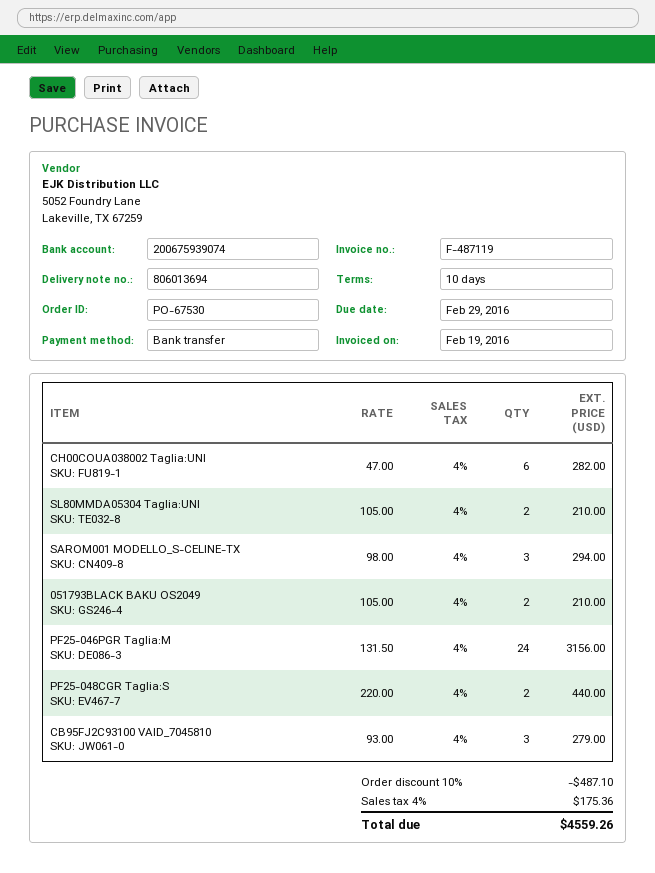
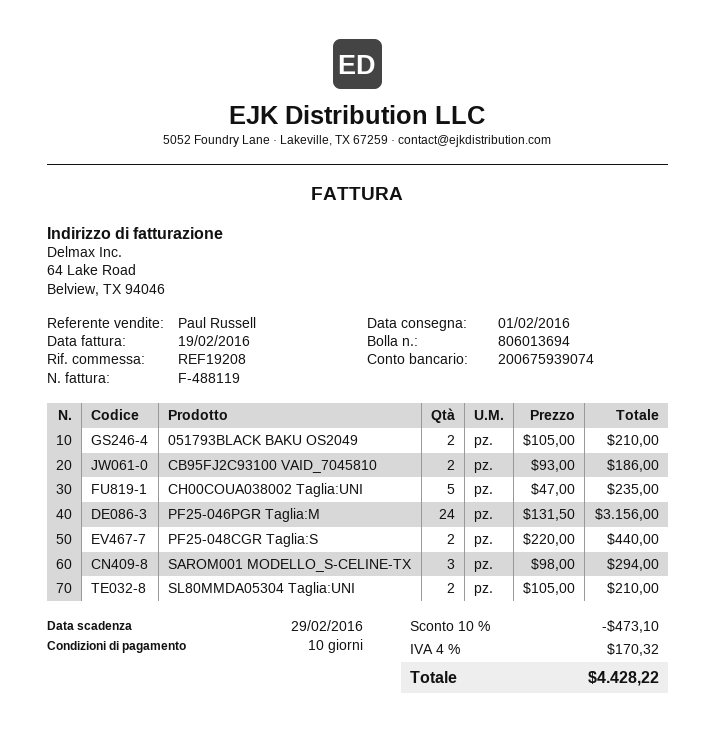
invoice number: F-487119 -> F-488119
CH00COUA038002 Taglia:UNI: 6 x 47.00 = 282.00 -> 5 x 47.00 = 235.00
CB95FJ2C93100 VAID_7045810: 3 x 93.00 = 279.00 -> 2 x 93.00 = 186.00
discount: 10% = 487.10 -> 10% = 473.10
tax: 4% = 175.36 -> 4% = 170.32
total: 4559.26 -> 4428.22

